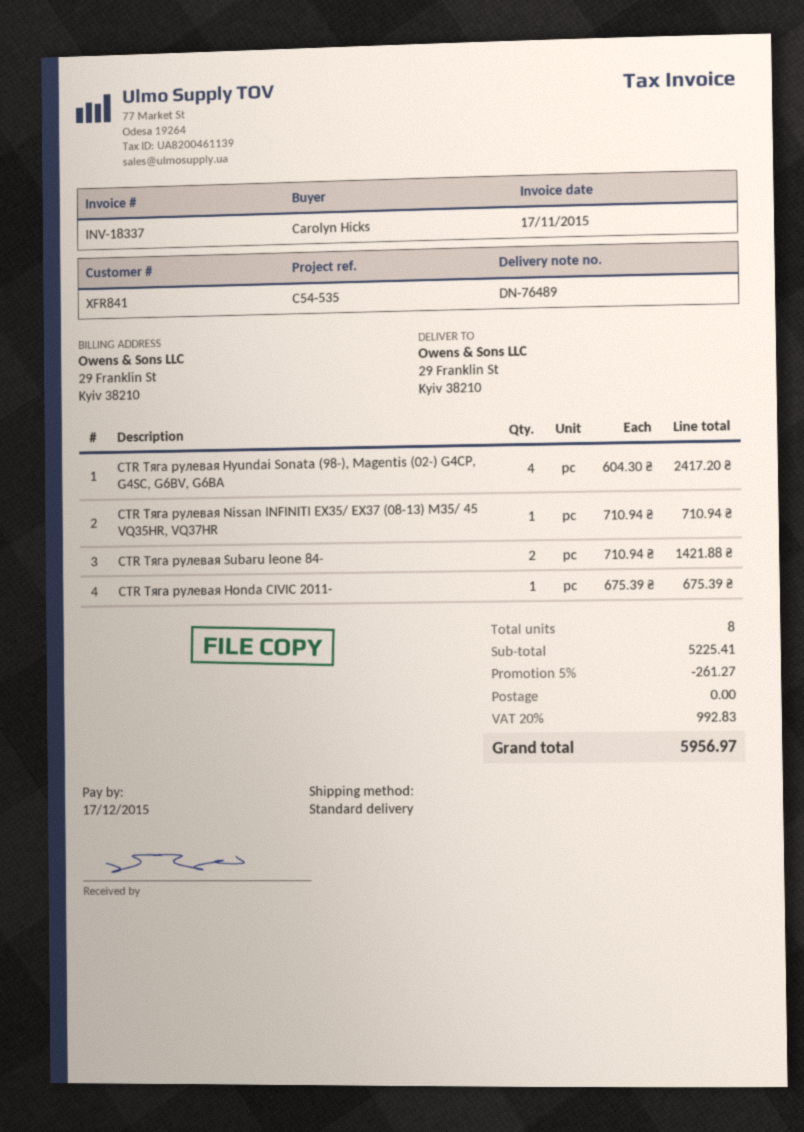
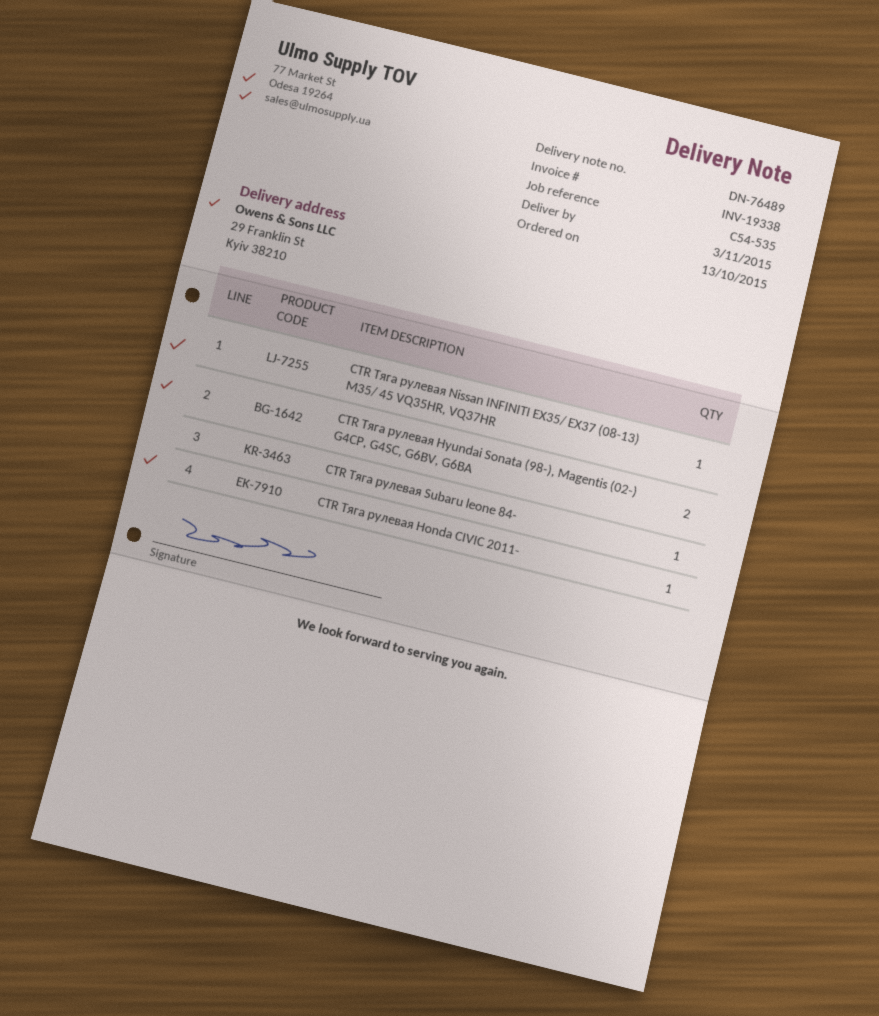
invoice number: INV-18337 -> INV-19338
CTR Тяга рулевая Hyundai Sonata (98-), Magentis (02-) G4CP, G4SC, G6BV, G6BA: 4 -> 2
CTR Тяга рулевая Subaru leone 84-: 2 -> 1

